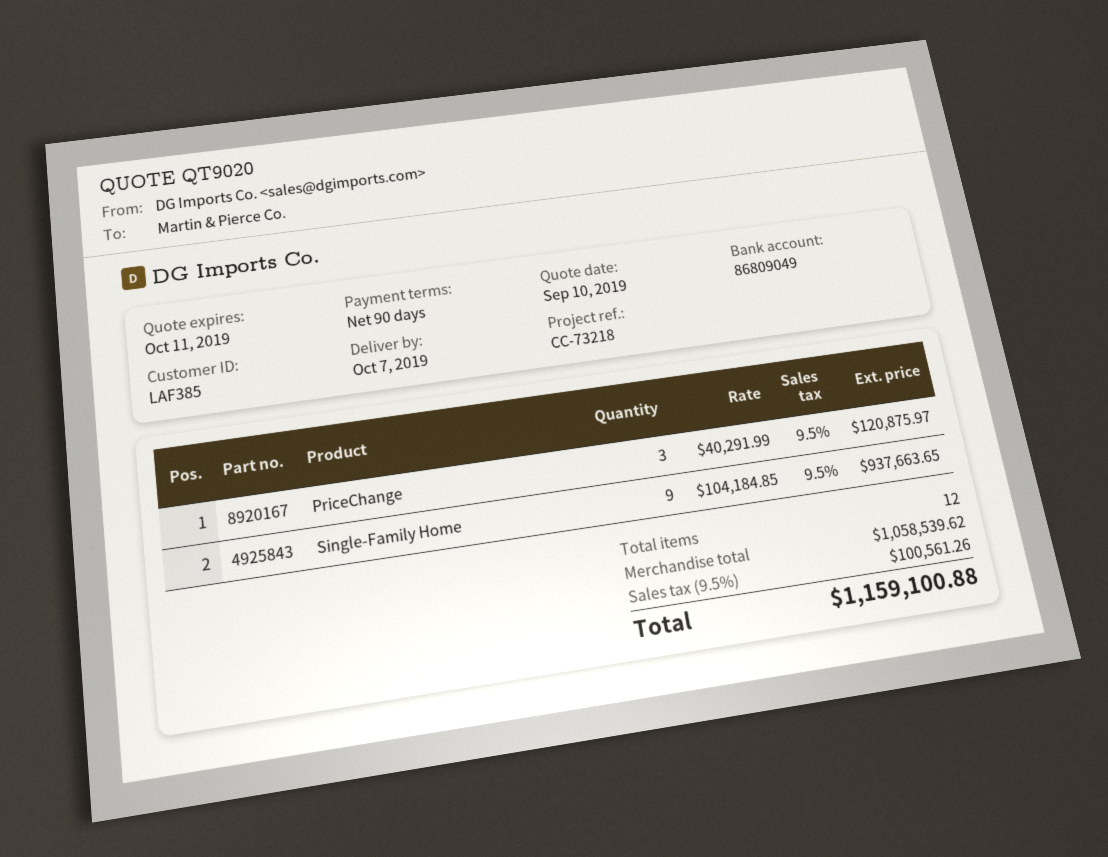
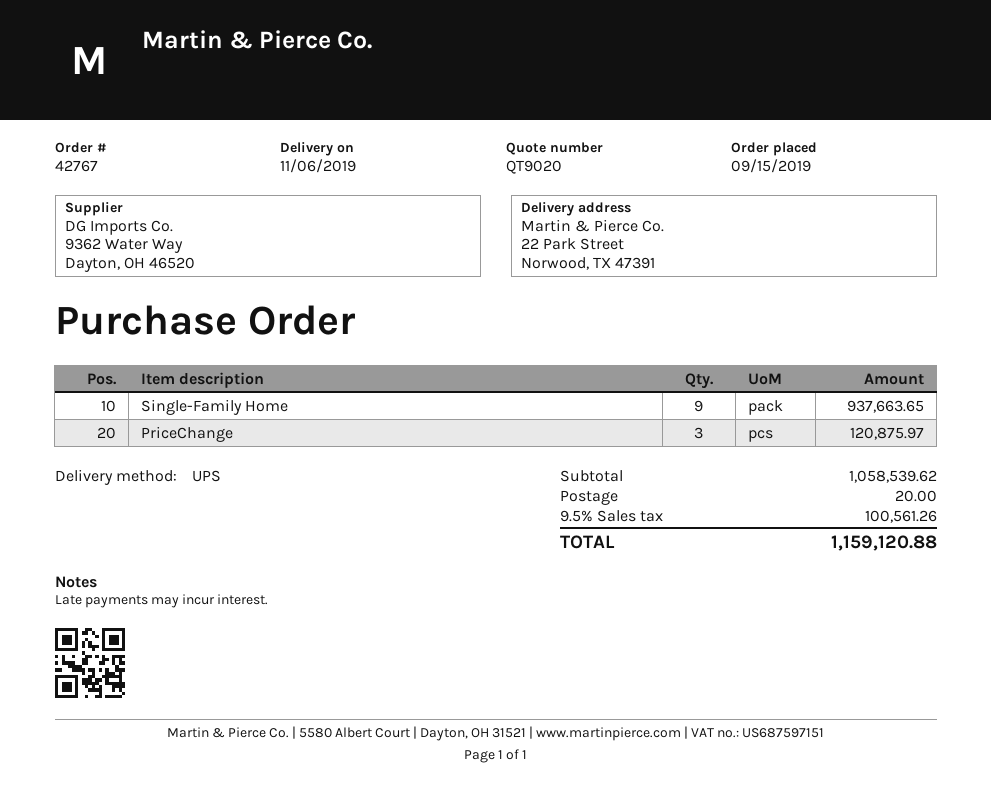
delivery date: 2019-10-07 -> 2019-11-06
shipping: none -> 20.00
total: 1159100.88 -> 1159120.88

